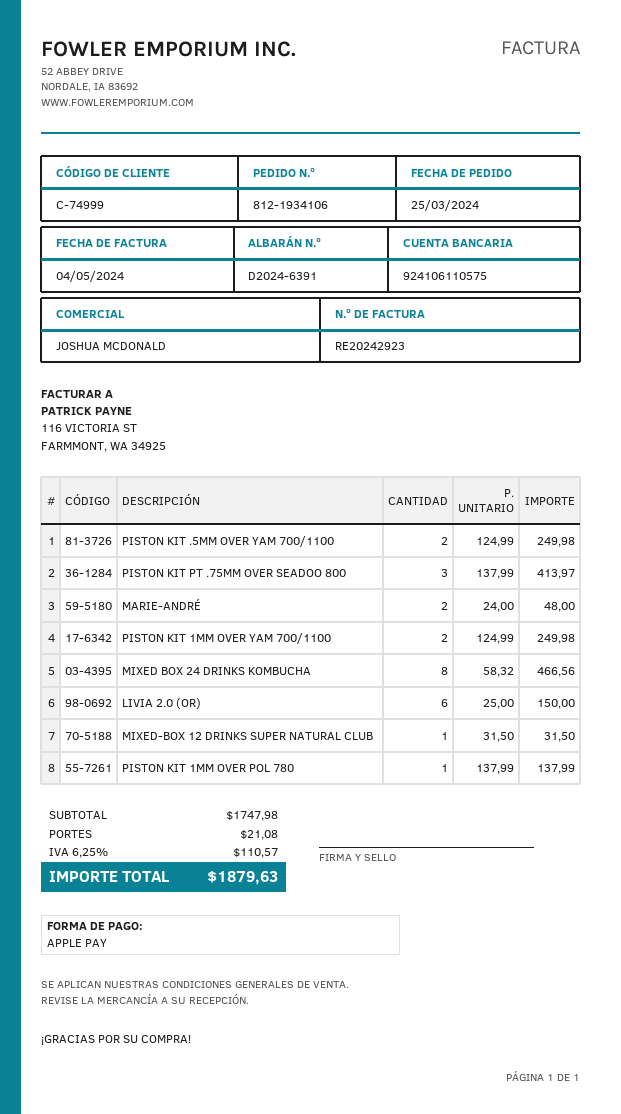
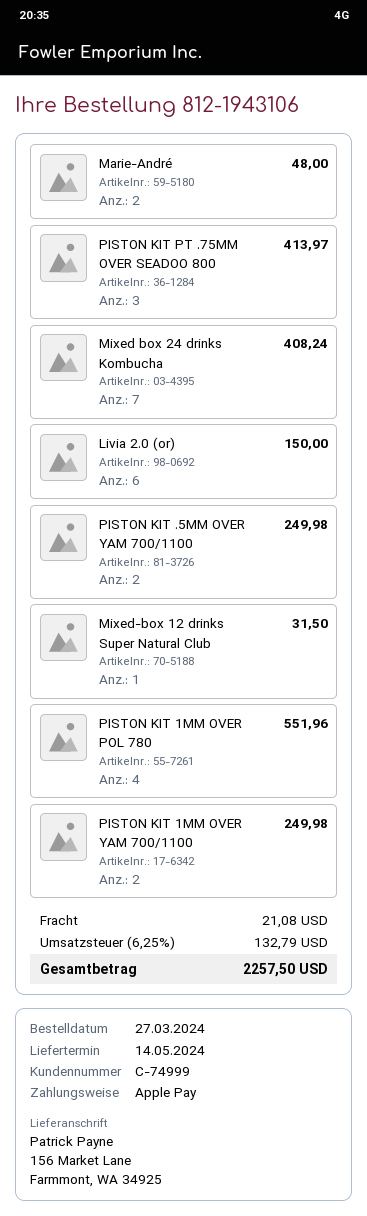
order number: 812-1934106 -> 812-1943106
order date: 2024-03-25 -> 2024-03-27
MIXED BOX 24 DRINKS KOMBUCHA: 8 for 466.56 -> 7 for 408.24
PISTON KIT 1MM OVER POL 780: 1 for 137.99 -> 4 for 551.96
tax: 6.25% = 110.57 -> 6.25% = 132.79
total: 1879.63 -> 2257.50

